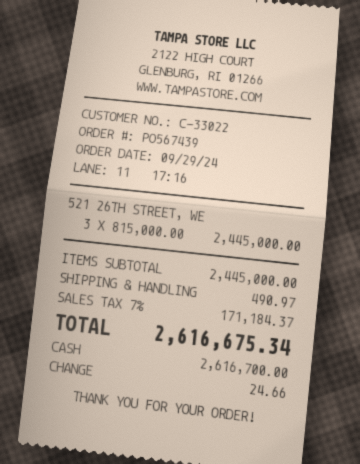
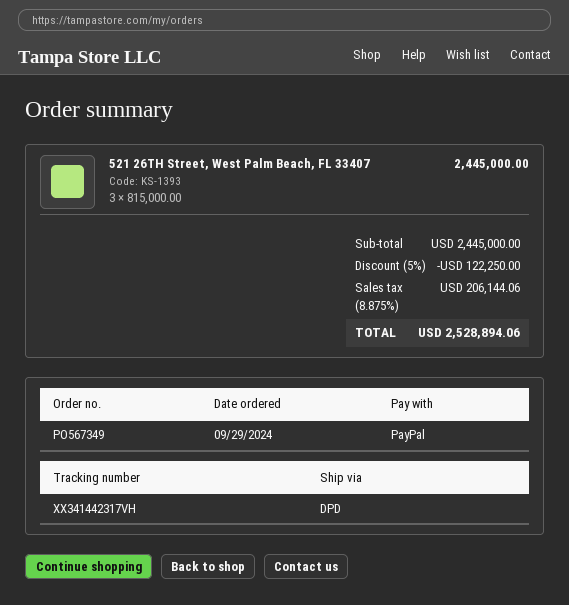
order number: PO567439 -> PO567349
payment method: cash -> PayPal
discount: none -> 5% = 122250.00
shipping: 490.97 -> none
tax: 7% = 171184.37 -> 8.875% = 206144.06
total: 2616675.34 -> 2528894.06

